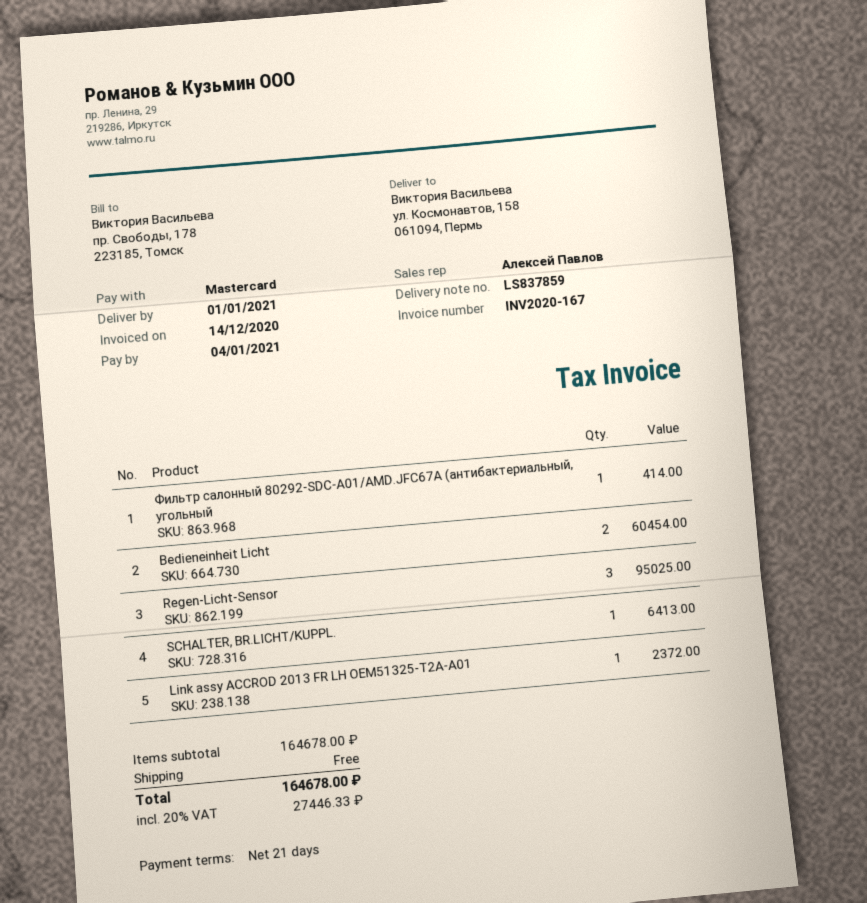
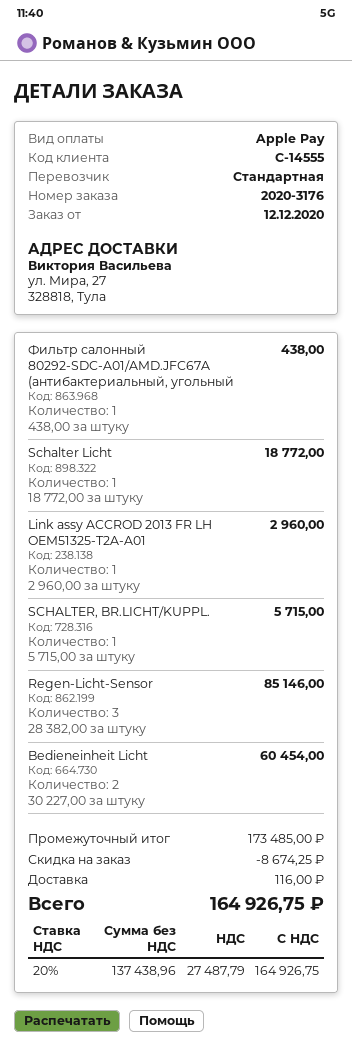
payment method: Mastercard -> Apple Pay
ship to: ул. Космонавтов, 158, 061094, Пермь -> ул. Мира, 27, 328818, Тула
Фильтр салонный 80292-SDC-A01/AMD.JFC67A (антибактериальный, угольный: 1 for 414.00 -> 1 for 438.00
Regen-Licht-Sensor: 3 for 95025.00 -> 3 for 85146.00
SCHALTER, BR.LICHT/KUPPL.: 1 for 6413.00 -> 1 for 5715.00
Link assy ACCROD 2013 FR LH OEM51325-T2A-A01: 1 for 2372.00 -> 1 for 2960.00
Schalter Licht: none -> 1 for 18772.00
subtotal: 164678.00 -> 173485.00
discount: none -> 8674.25
shipping: 0.00 -> 116.00
tax: 20% = 27446.33 -> 20% = 27487.79
total: 164678.00 -> 164926.75

